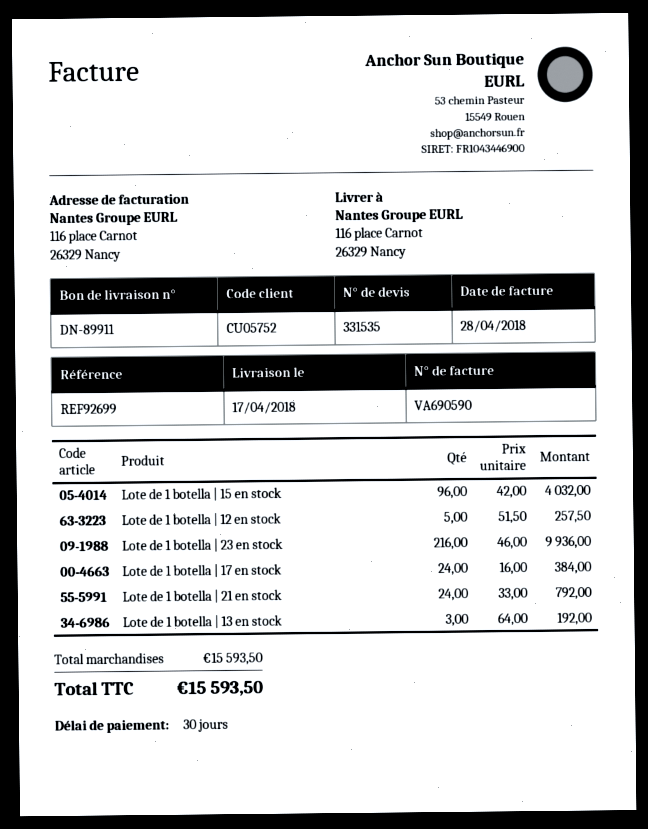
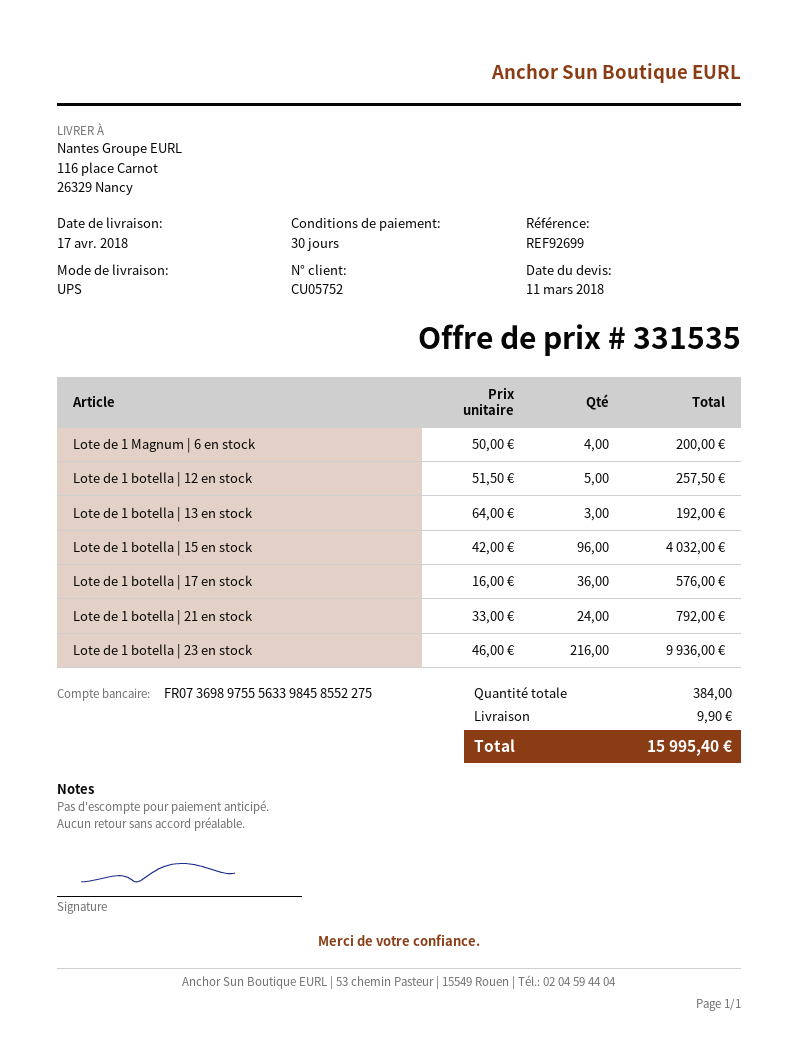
Lote de 1 botella | 17 en stock: 24 x 16.00 = 384.00 -> 36 x 16.00 = 576.00
Lote de 1 Magnum | 6 en stock: none -> 4 x 50.00 = 200.00
shipping: none -> 9.90
total: 15593.50 -> 15995.40

